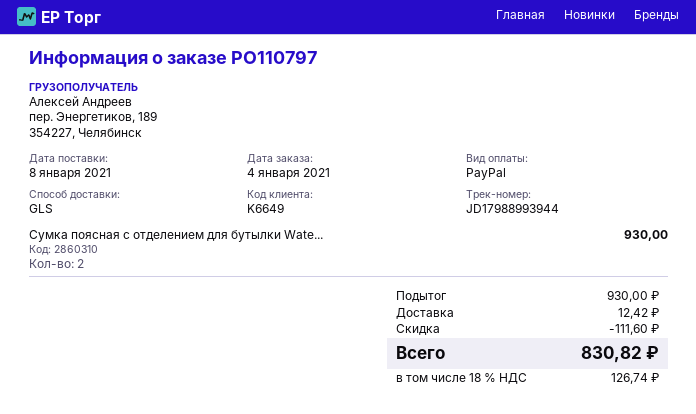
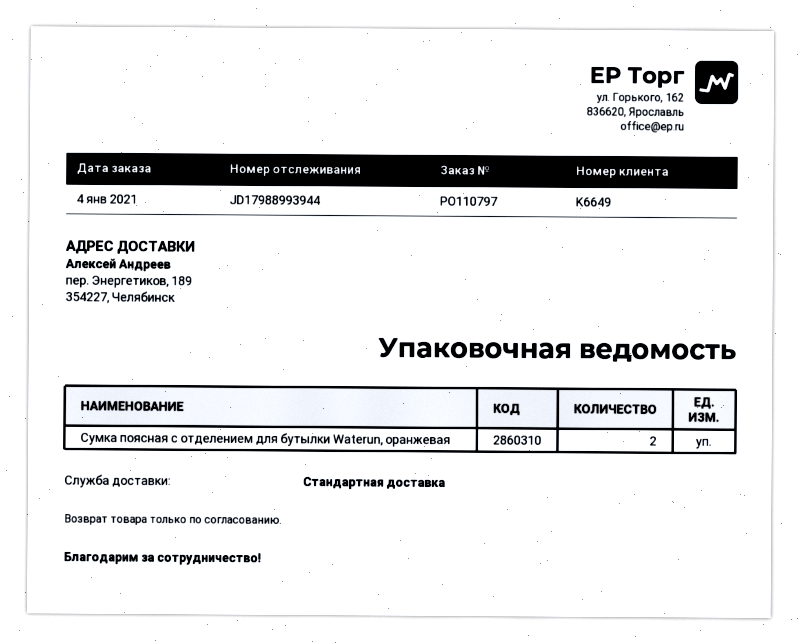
shipping method: GLS -> standard

